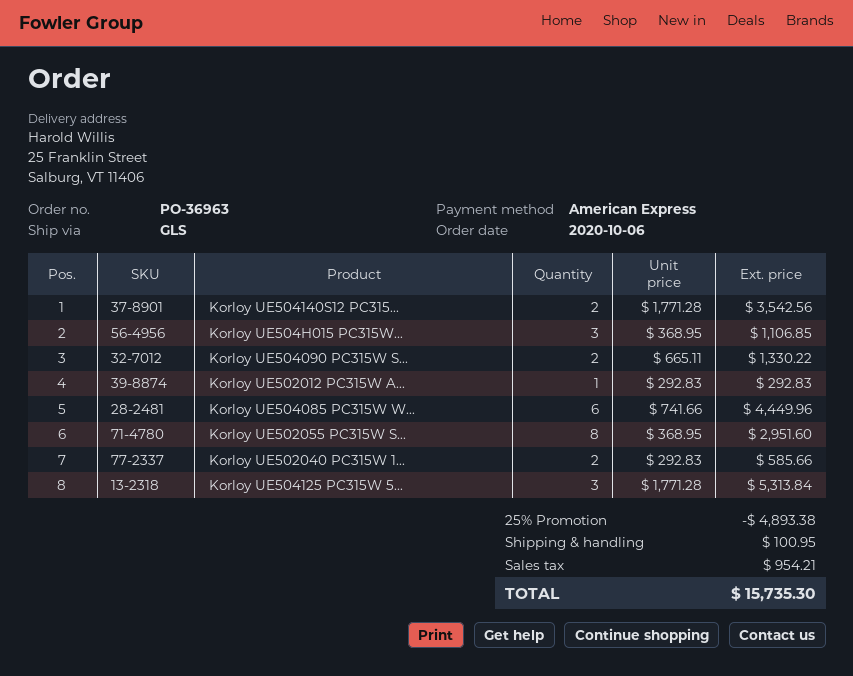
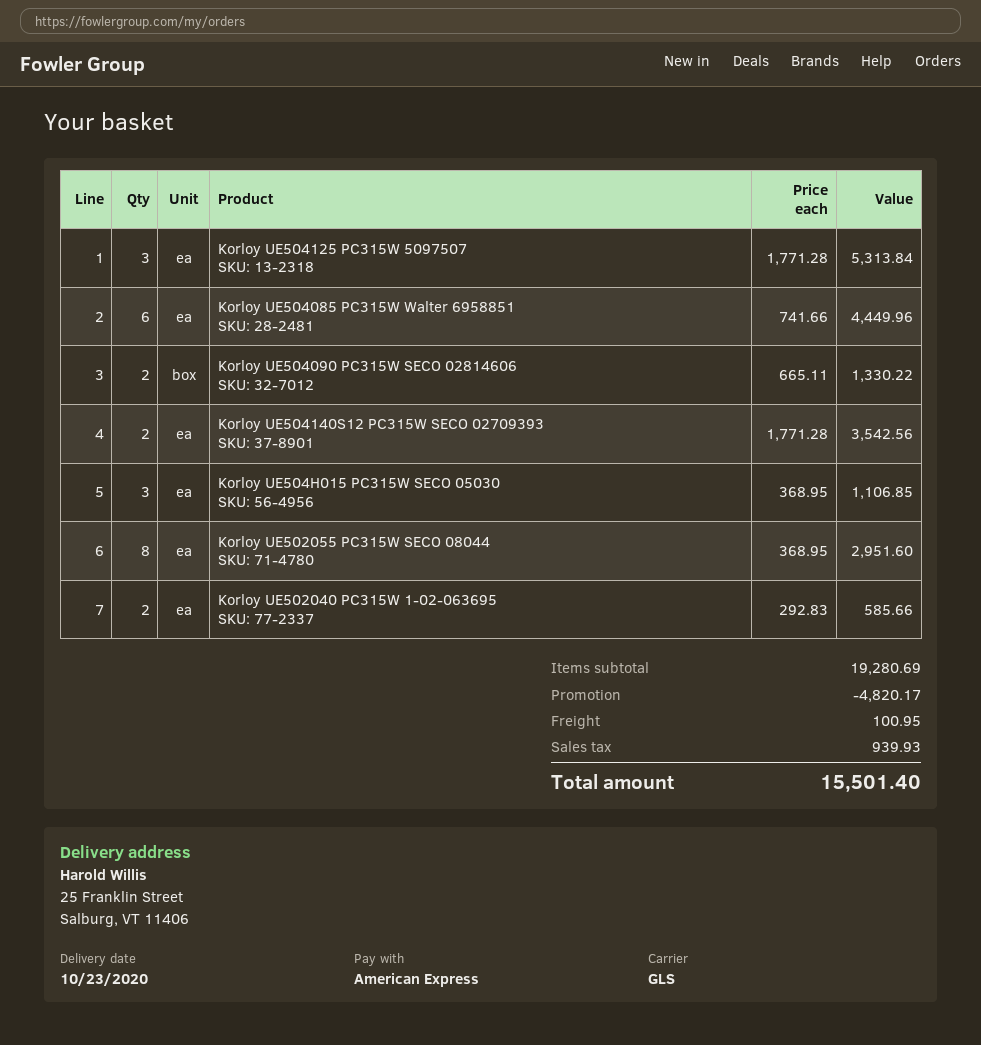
Korloy UE502012 PC315W A...: 1 x 292.83 = 292.83 -> none
discount: 4893.38 -> 4820.17
tax: 954.21 -> 939.93
total: 15735.30 -> 15501.40

